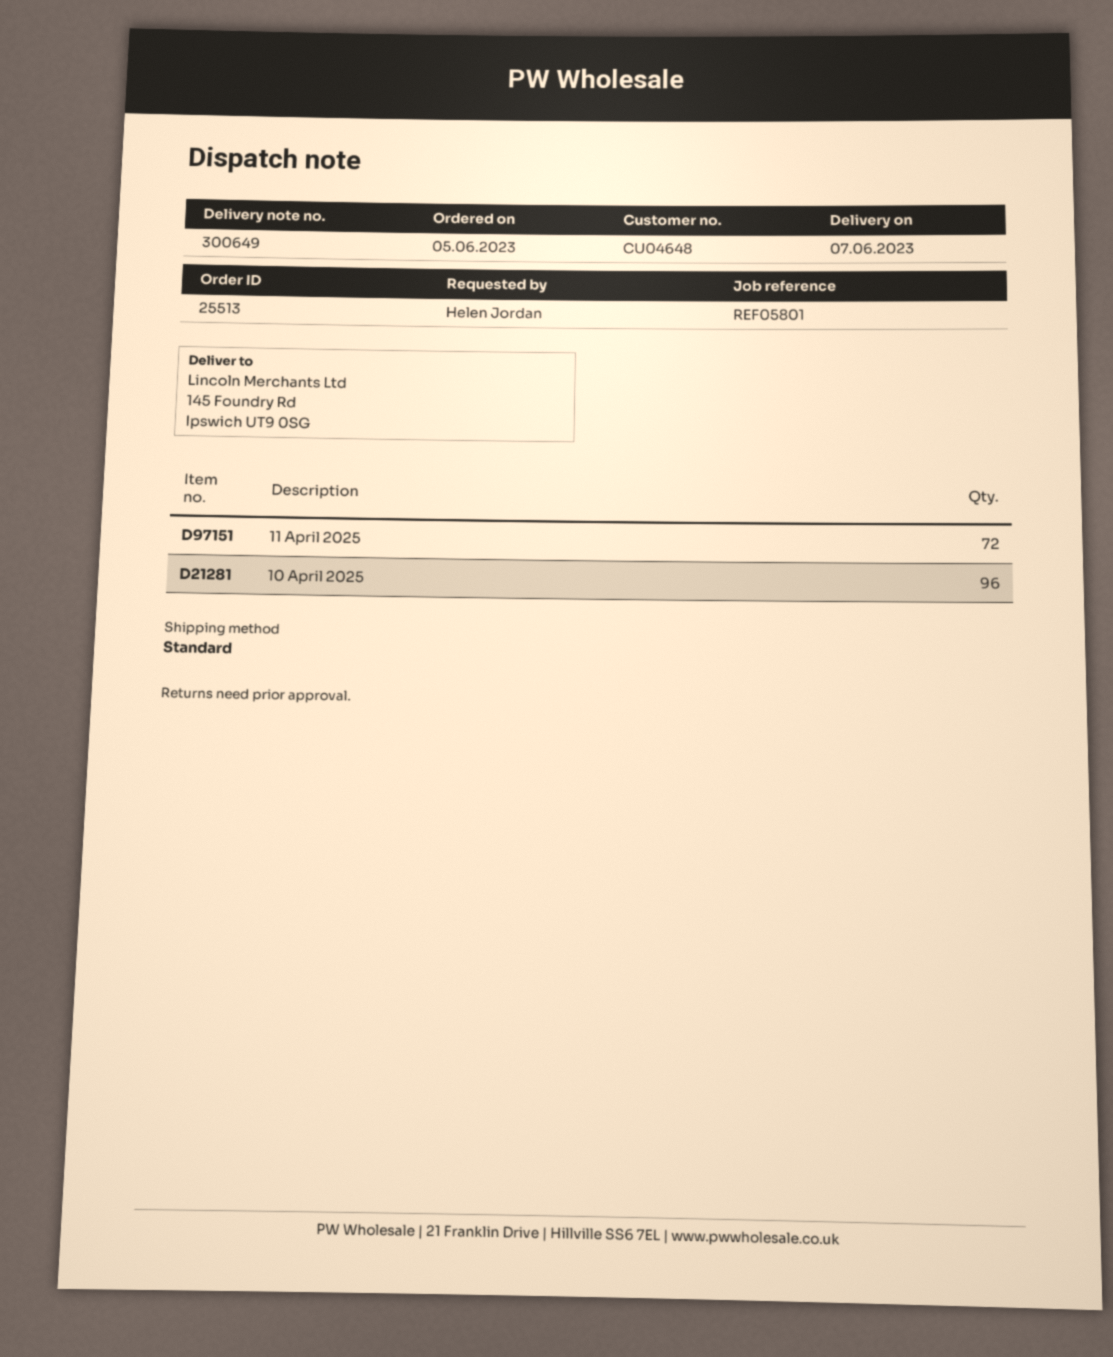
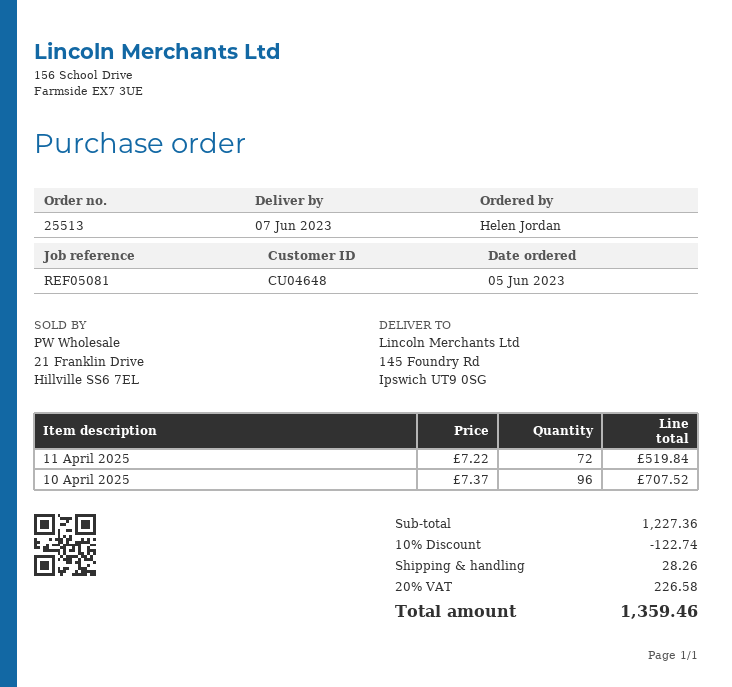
reference: REF05801 -> REF05081

